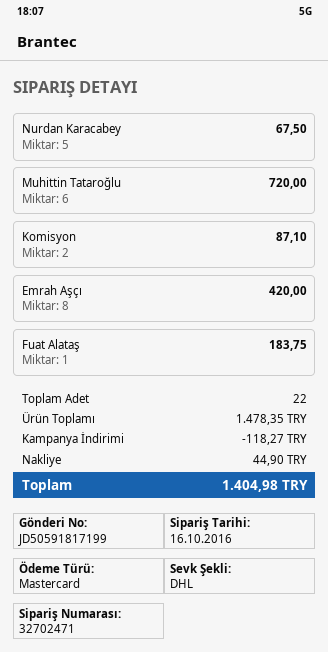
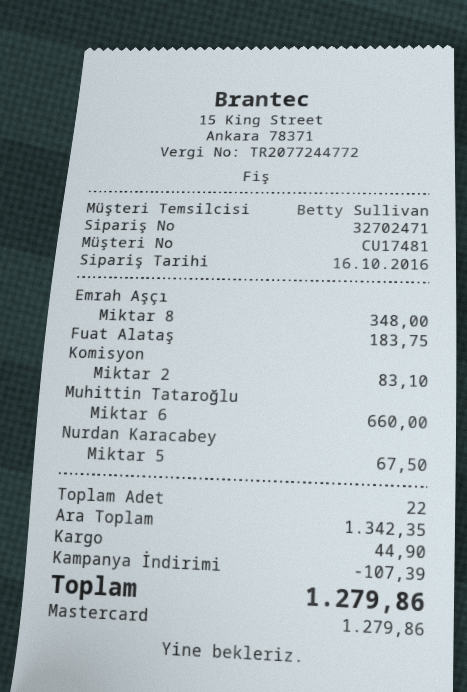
Muhittin Tataroğlu: 6 for 720.00 -> 6 for 660.00
Komisyon: 2 for 87.10 -> 2 for 83.10
Emrah Aşçı: 8 for 420.00 -> 8 for 348.00
subtotal: 1478.35 -> 1342.35
discount: 118.27 -> 107.39
total: 1404.98 -> 1279.86

